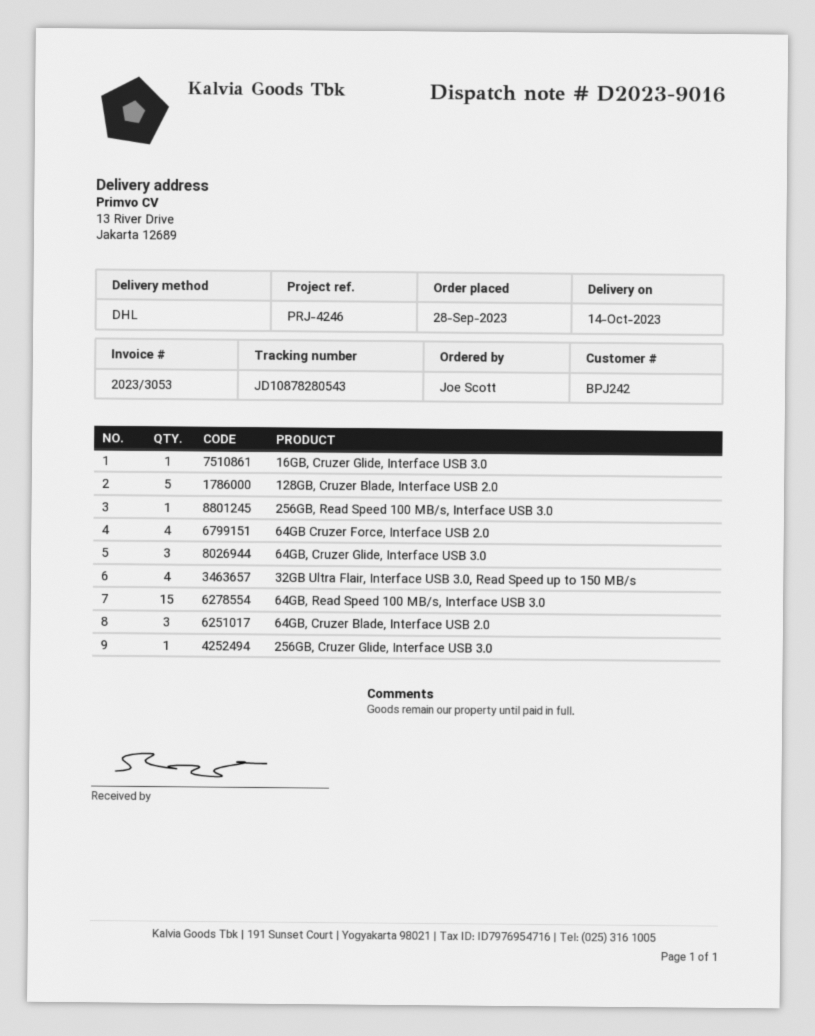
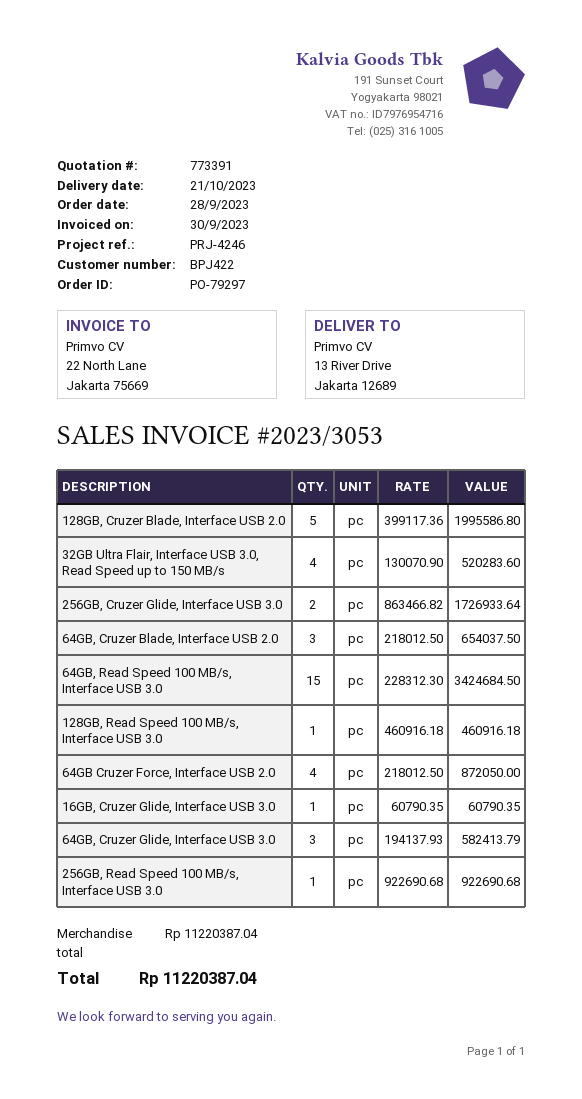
delivery date: 2023-10-14 -> 2023-10-21
customer number: BPJ242 -> BPJ422
256GB, Cruzer Glide, Interface USB 3.0: 1 -> 2
128GB, Read Speed 100 MB/s, Interface USB 3.0: none -> 1

